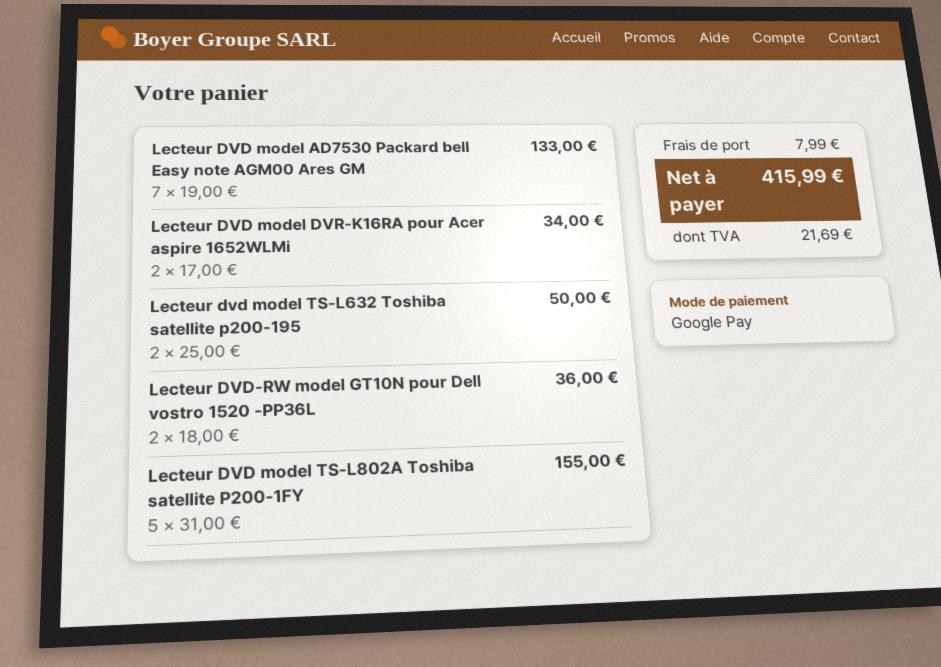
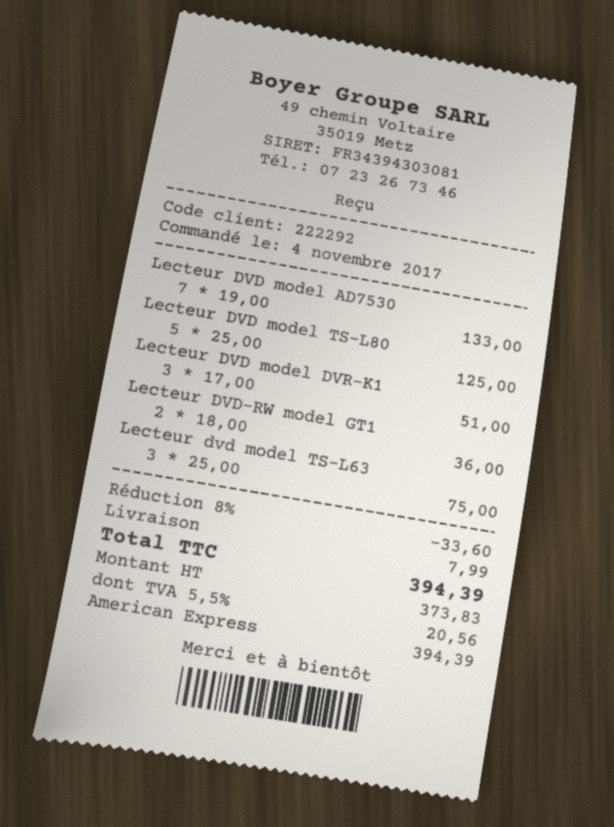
payment method: Google Pay -> American Express
Lecteur DVD model DVR-K16RA pour Acer aspire 1652WLMi: 2 x 17.00 = 34.00 -> 3 x 17.00 = 51.00
Lecteur dvd model TS-L632 Toshiba satellite p200-195: 2 x 25.00 = 50.00 -> 3 x 25.00 = 75.00
Lecteur DVD model TS-L802A Toshiba satellite P200-1FY: 5 x 31.00 = 155.00 -> 5 x 25.00 = 125.00
discount: none -> 8% = 33.60
tax: 21.69 -> 20.56
total: 415.99 -> 394.39

